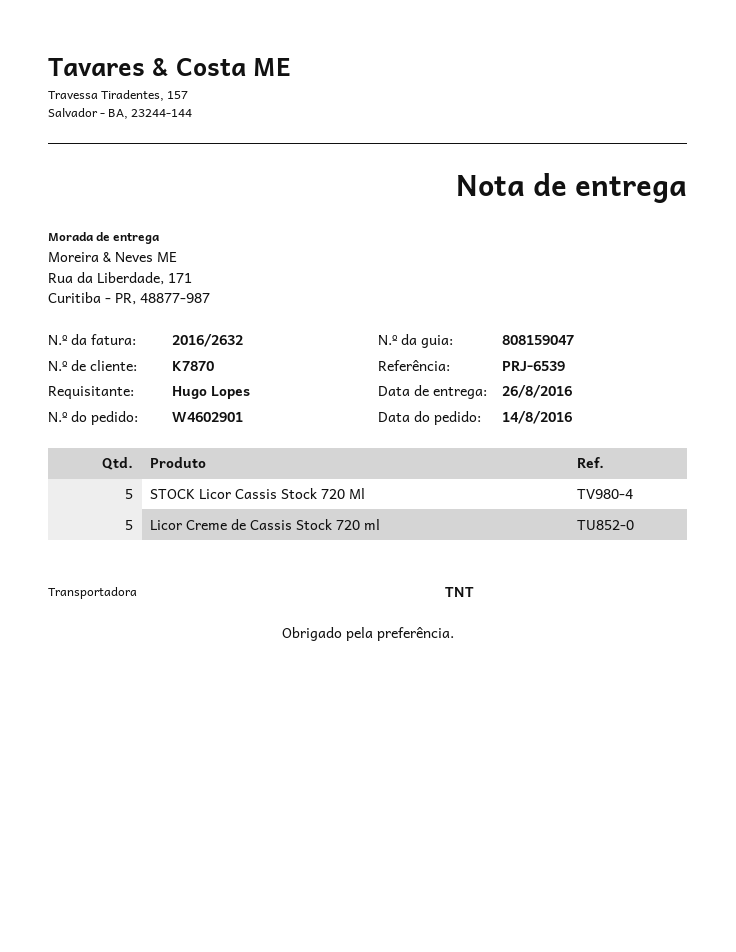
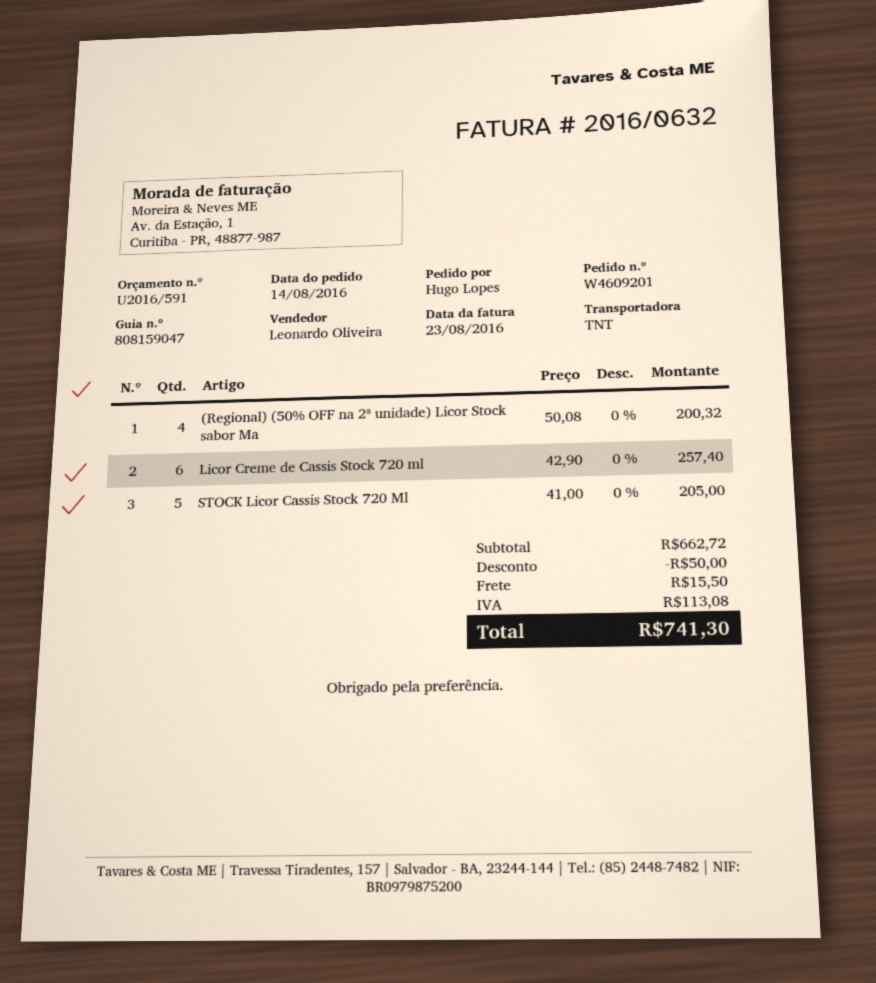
order number: W4602901 -> W4609201
invoice number: 2016/2632 -> 2016/0632
Licor Creme de Cassis Stock 720 ml: 5 -> 6
(Regional) (50% OFF na 2ª unidade) Licor Stock sabor Ma: none -> 4

